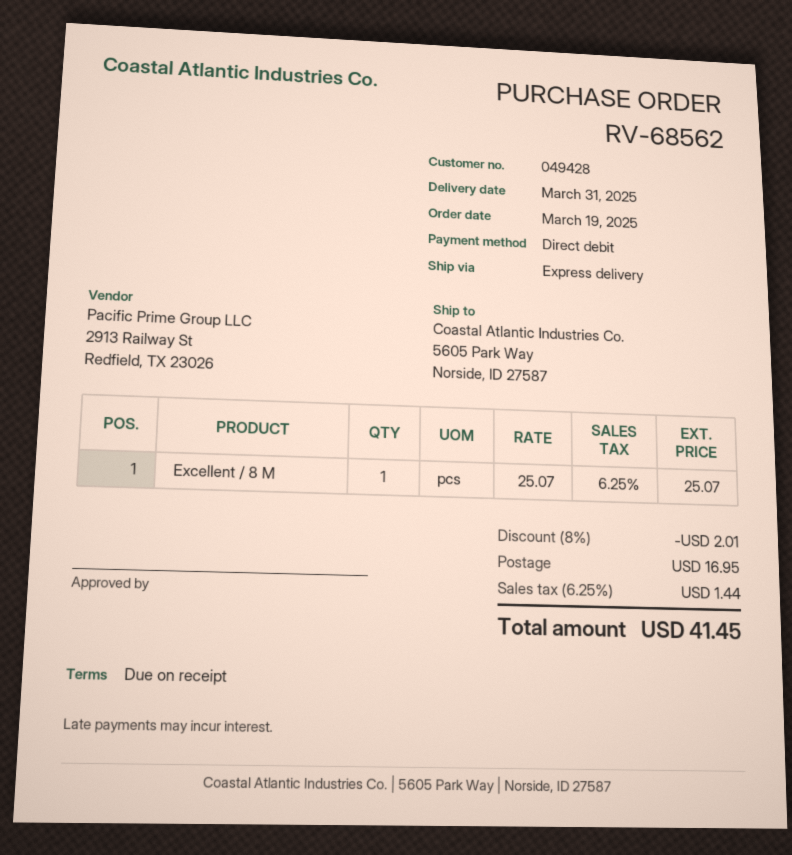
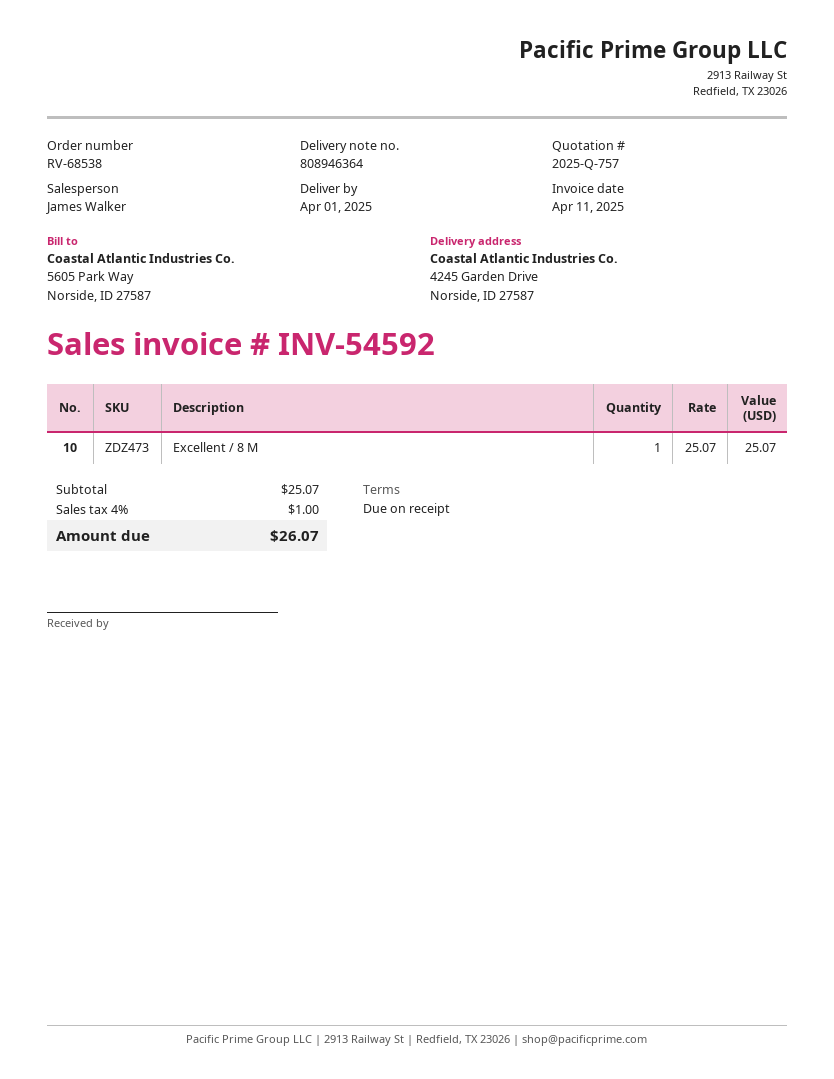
order number: RV-68562 -> RV-68538
delivery date: 2025-03-31 -> 2025-04-01
ship to: 5605 Park Way, Norside, ID 27587 -> 4245 Garden Drive, Norside, ID 27587
discount: 8% = 2.01 -> none
shipping: 16.95 -> none
tax: 6.25% = 1.44 -> 4% = 1.00
total: 41.45 -> 26.07

